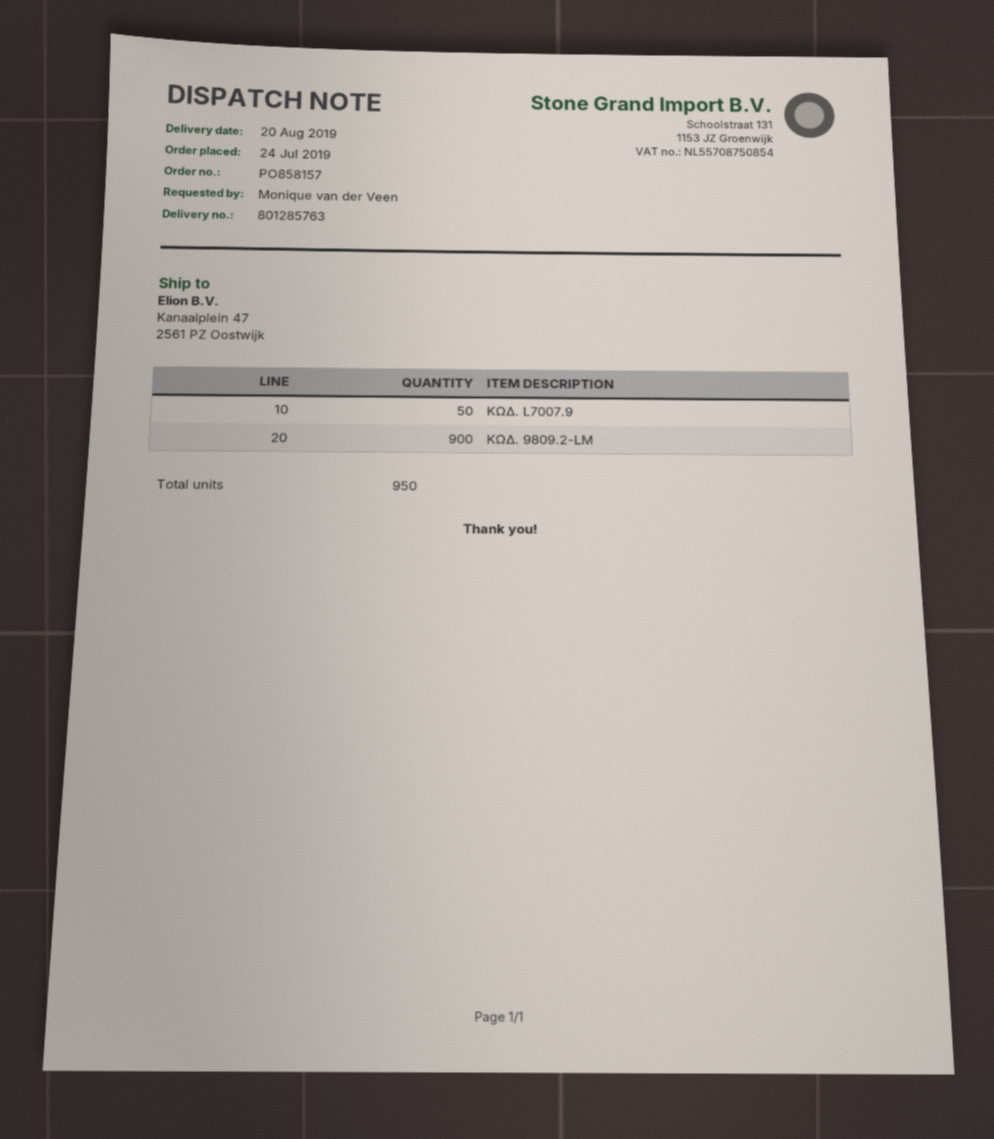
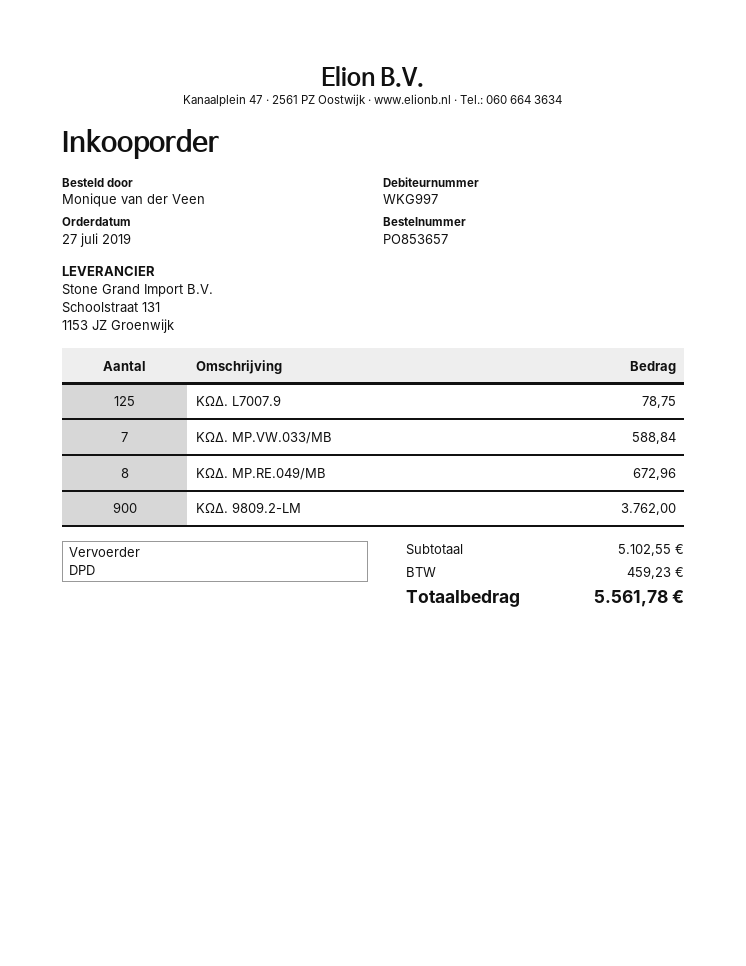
order number: PO858157 -> PO853657
order date: 2019-07-24 -> 2019-07-27
ΚΩΔ. L7007.9: 50 -> 125
ΚΩΔ. MP.VW.033/MB: none -> 7
ΚΩΔ. MP.RE.049/MB: none -> 8

